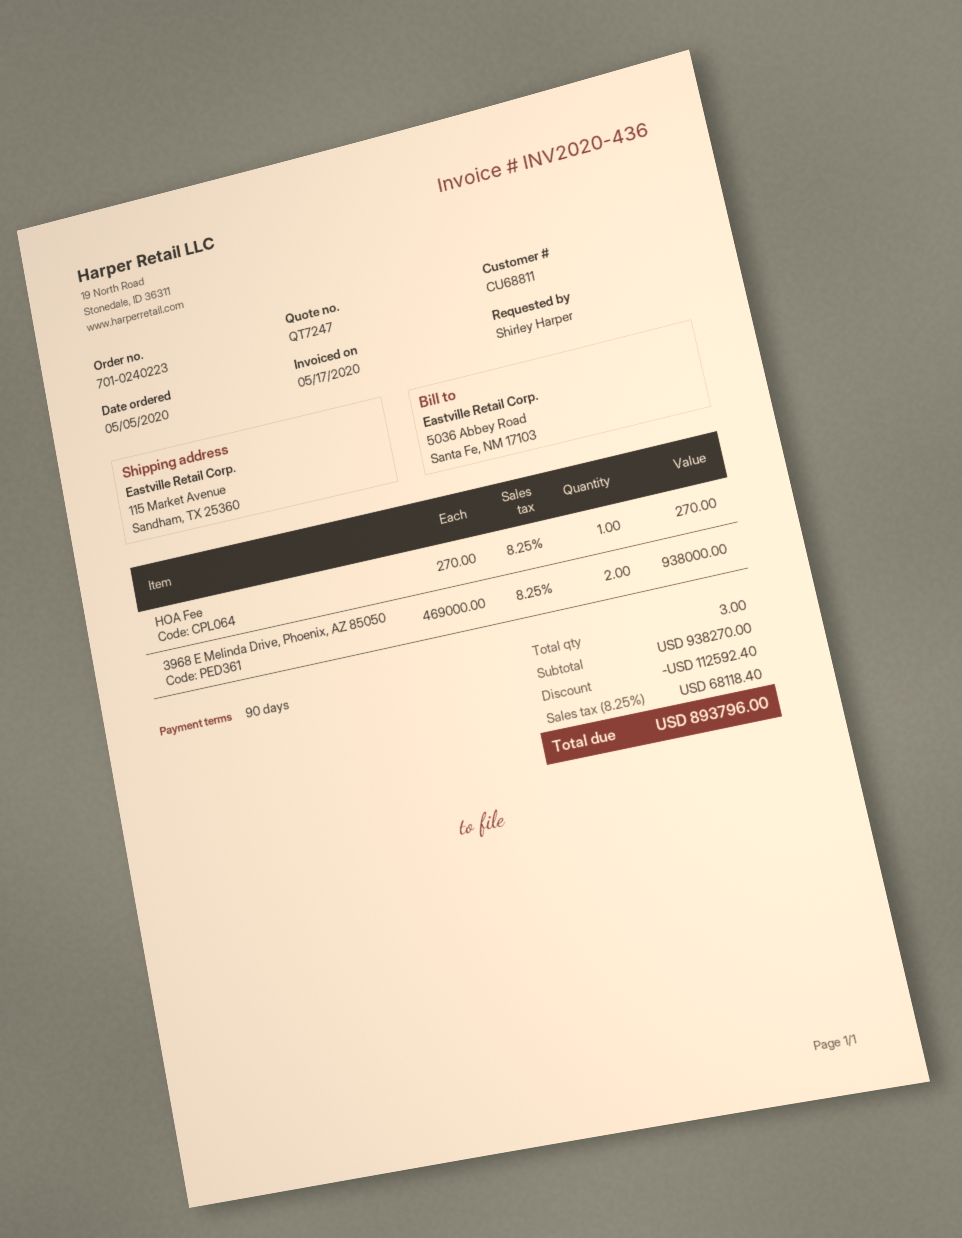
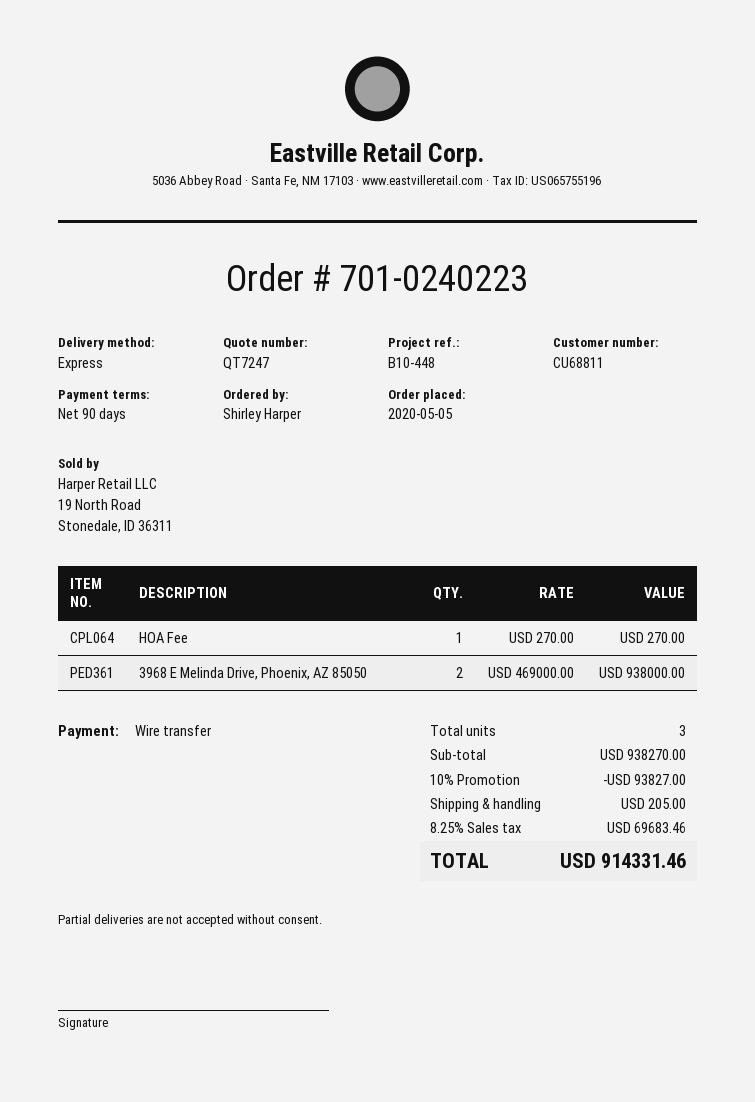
discount: 112592.40 -> 93827.00
shipping: none -> 205.00
tax: 8.25% = 68118.40 -> 8.25% = 69683.46
total: 893796.00 -> 914331.46

